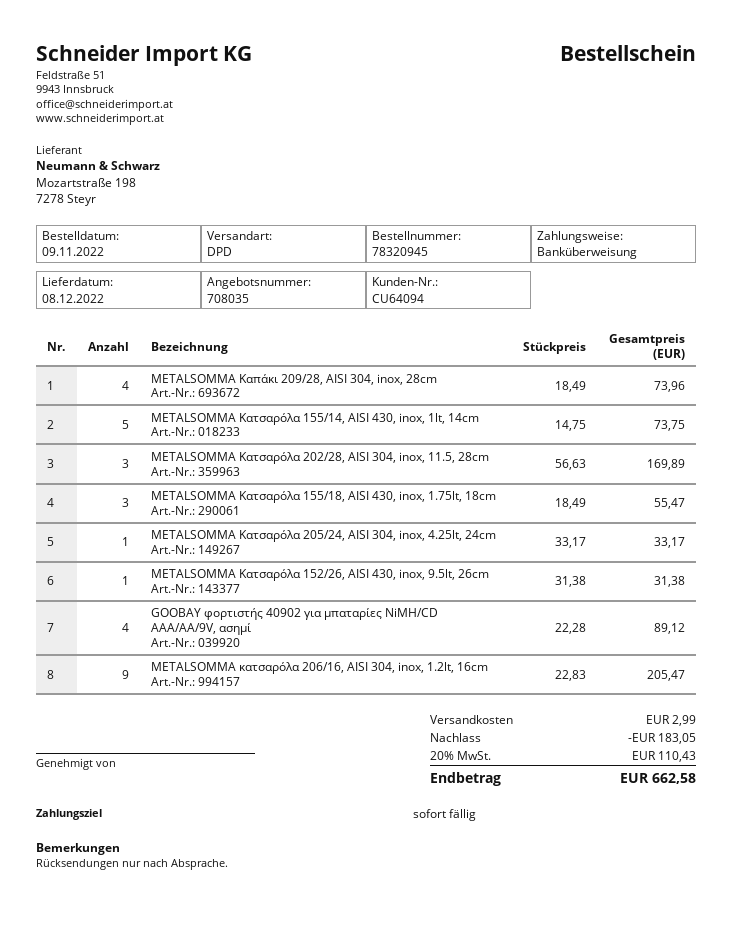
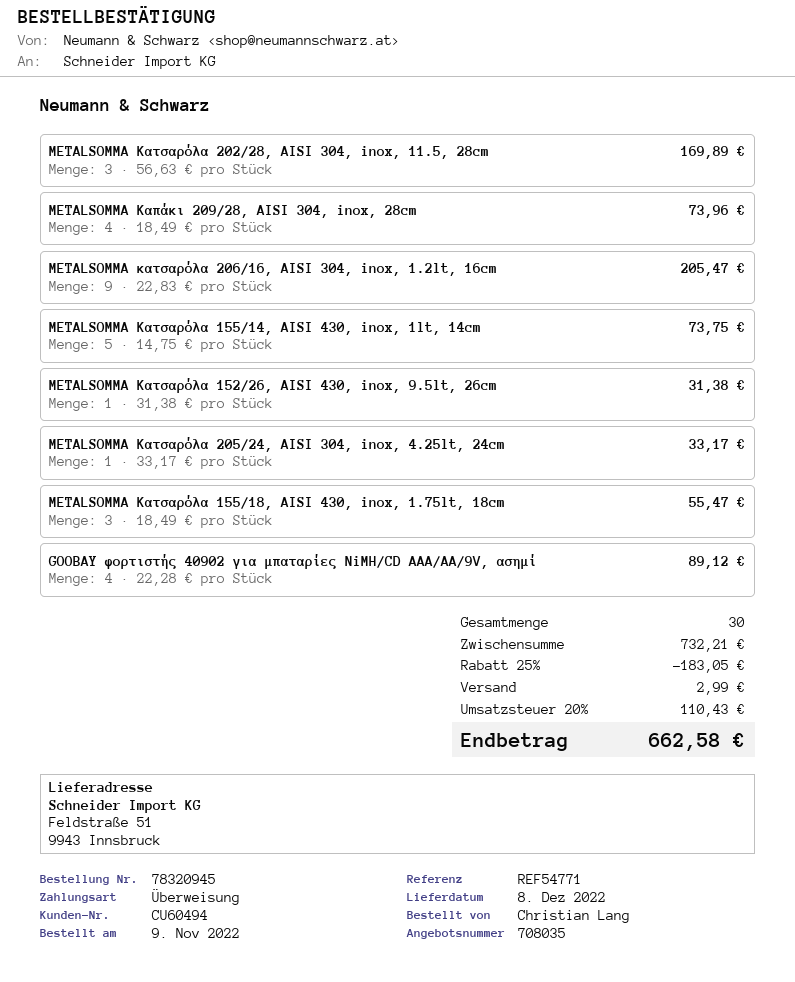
customer number: CU64094 -> CU60494

